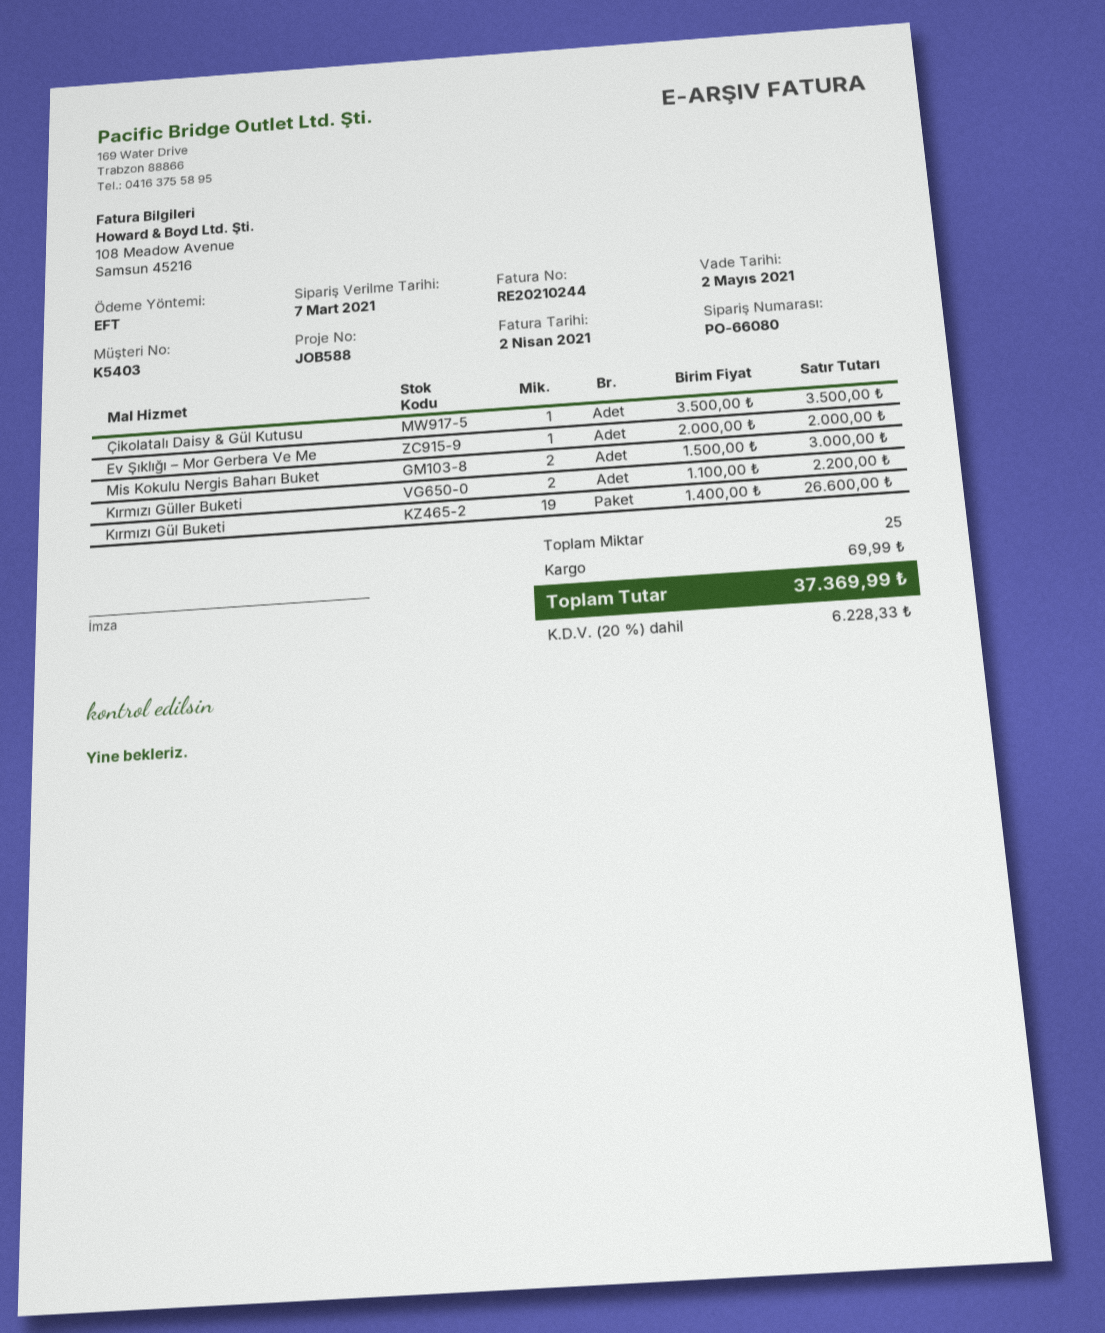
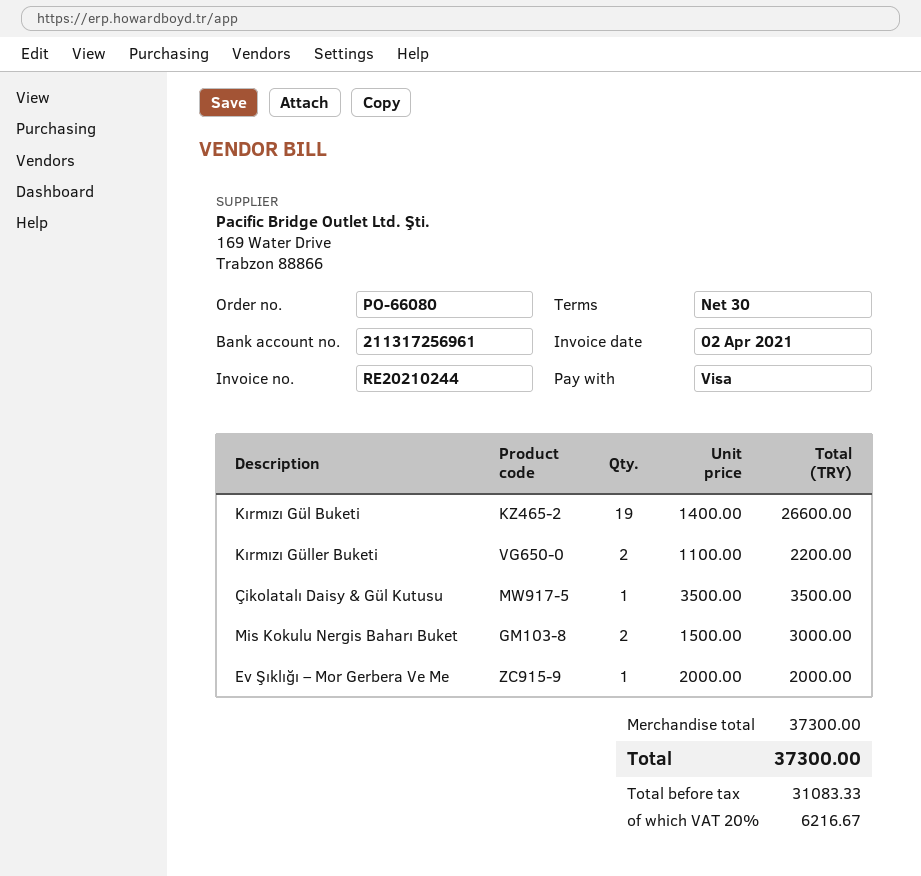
payment method: bank transfer -> Visa
shipping: 69.99 -> none
tax: 20% = 6228.33 -> 20% = 6216.67
total: 37369.99 -> 37300.00

